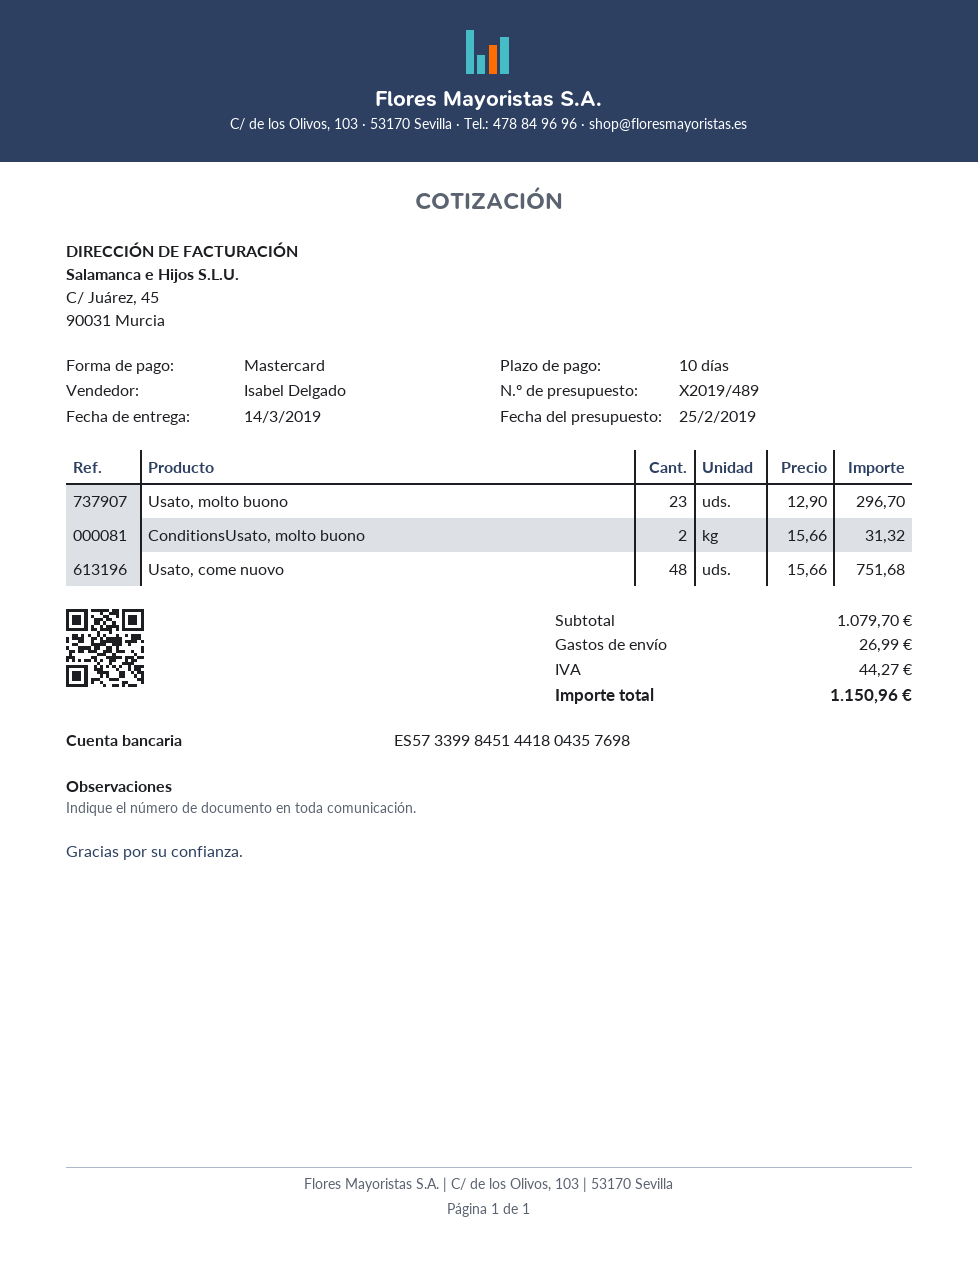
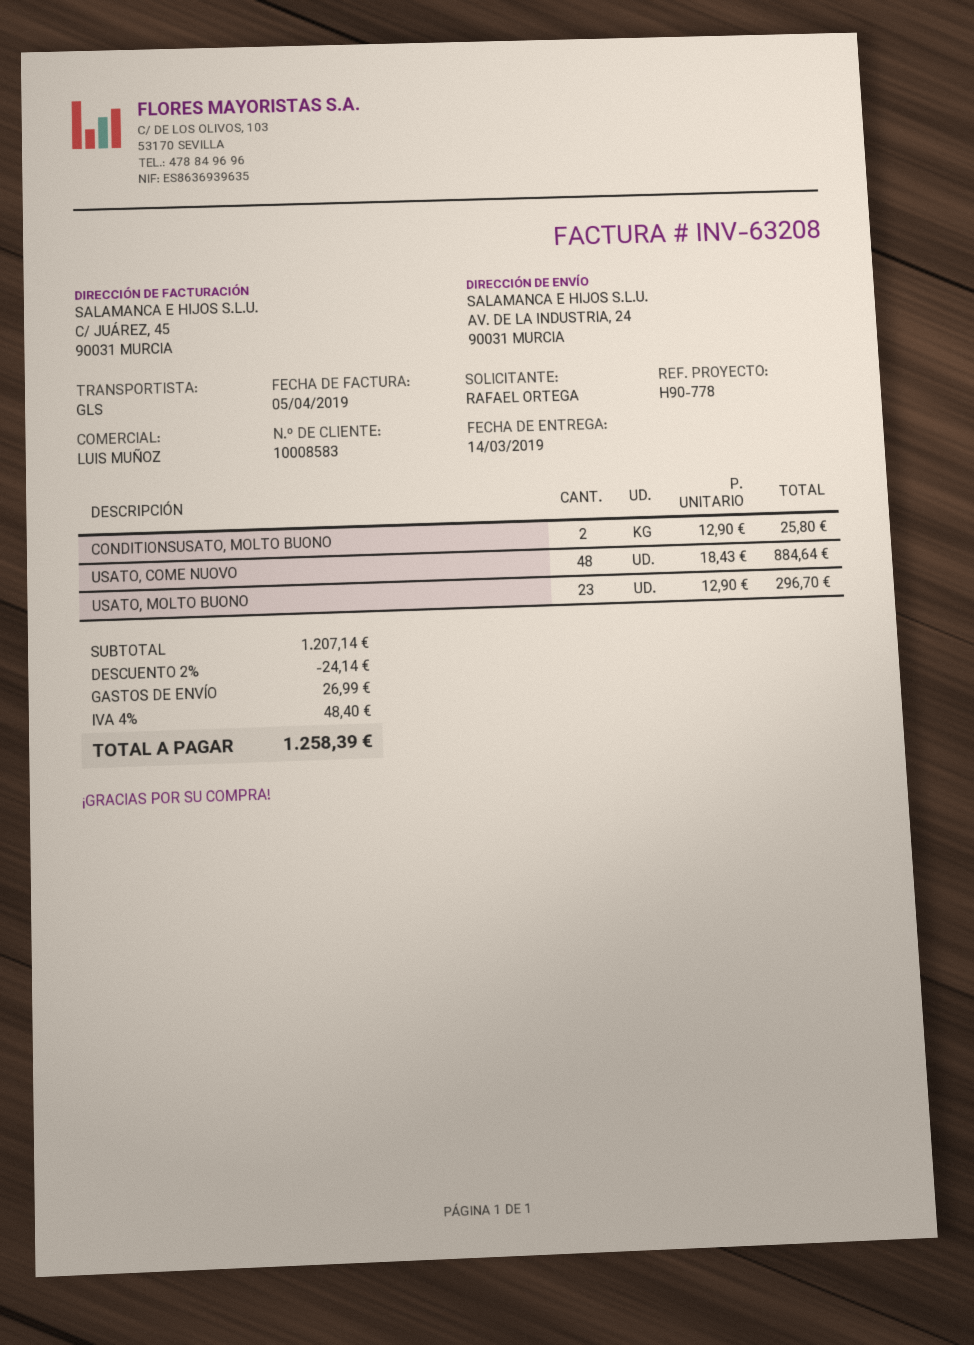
sales rep: Isabel Delgado -> LUIS MUÑOZ
ConditionsUsato, molto buono: 2 x 15.66 = 31.32 -> 2 x 12.90 = 25.80
Usato, come nuovo: 48 x 15.66 = 751.68 -> 48 x 18.43 = 884.64
subtotal: 1079.70 -> 1207.14
discount: none -> 2% = 24.14
tax: 44.27 -> 48.40
total: 1150.96 -> 1258.39

